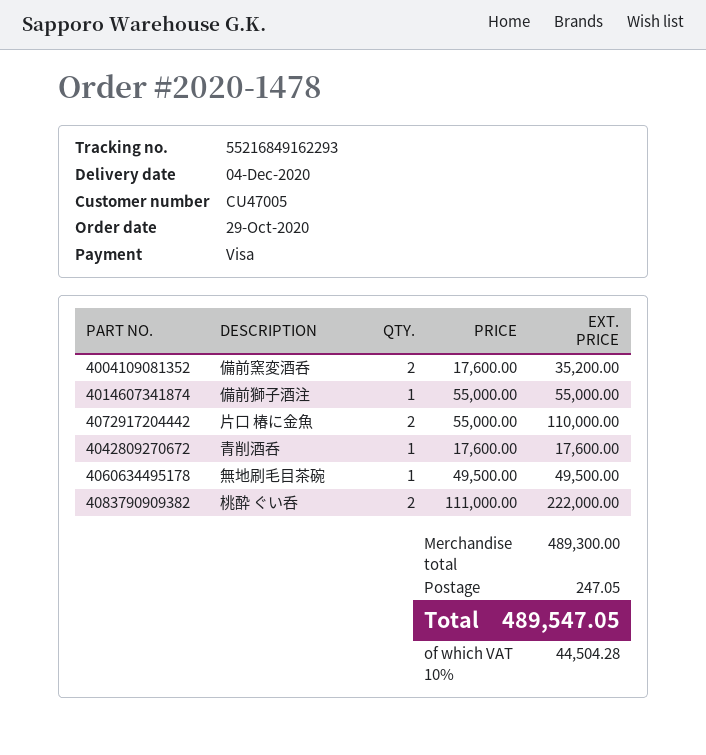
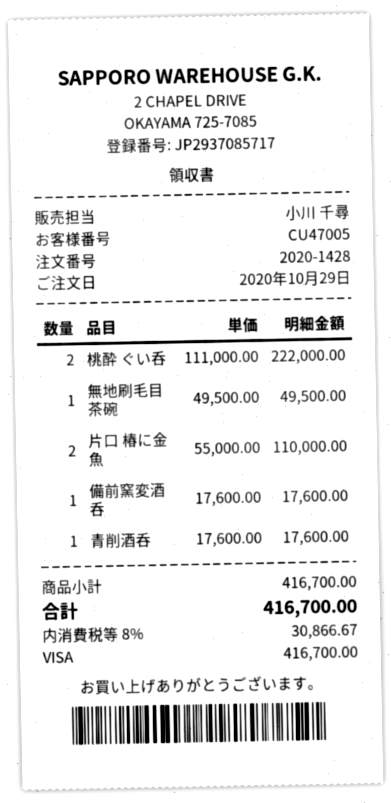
order number: 2020-1478 -> 2020-1428
備前窯変酒呑: 2 x 17600.00 = 35200.00 -> 1 x 17600.00 = 17600.00
備前獅子酒注: 1 x 55000.00 = 55000.00 -> none
subtotal: 489300.00 -> 416700.00
shipping: 247.05 -> none
tax: 10% = 44504.28 -> 8% = 30866.67
total: 489547.05 -> 416700.00

